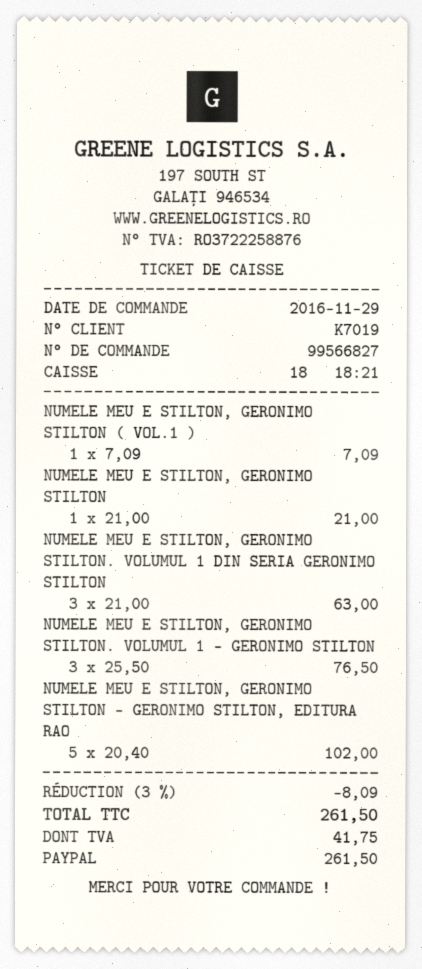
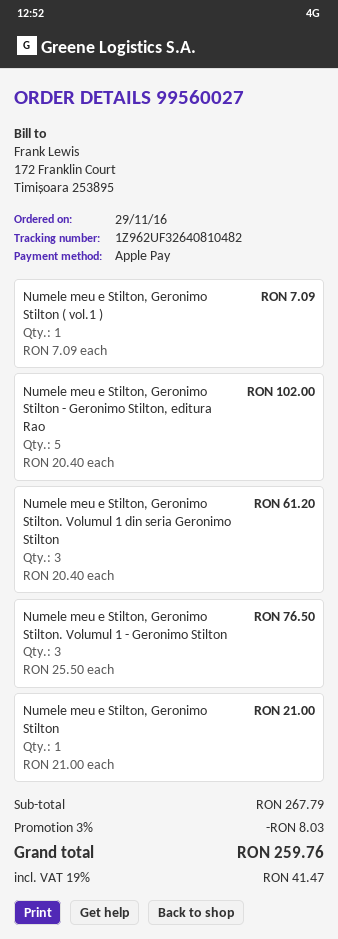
order number: 99566827 -> 99560027
payment method: PayPal -> Apple Pay
NUMELE MEU E STILTON, GERONIMO STILTON. VOLUMUL 1 DIN SERIA GERONIMO STILTON: 3 x 21.00 = 63.00 -> 3 x 20.40 = 61.20
discount: 3% = 8.09 -> 3% = 8.03
tax: 41.75 -> 41.47
total: 261.50 -> 259.76

